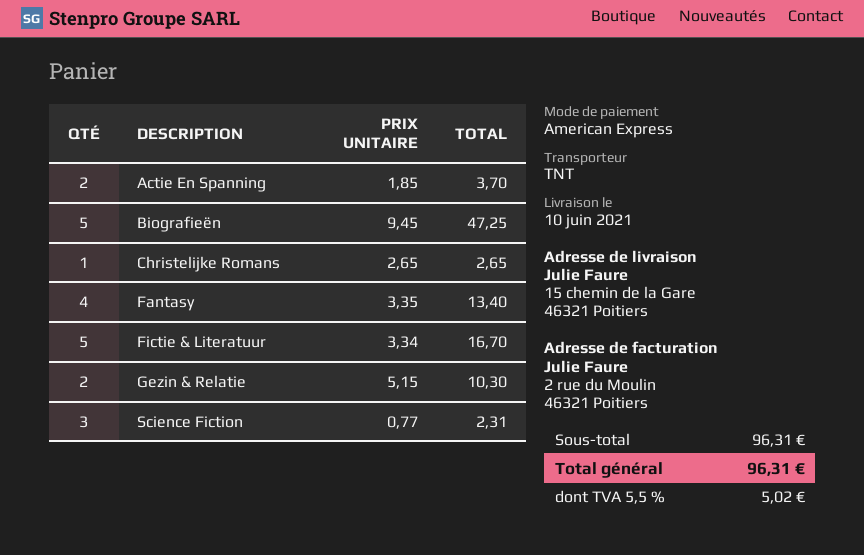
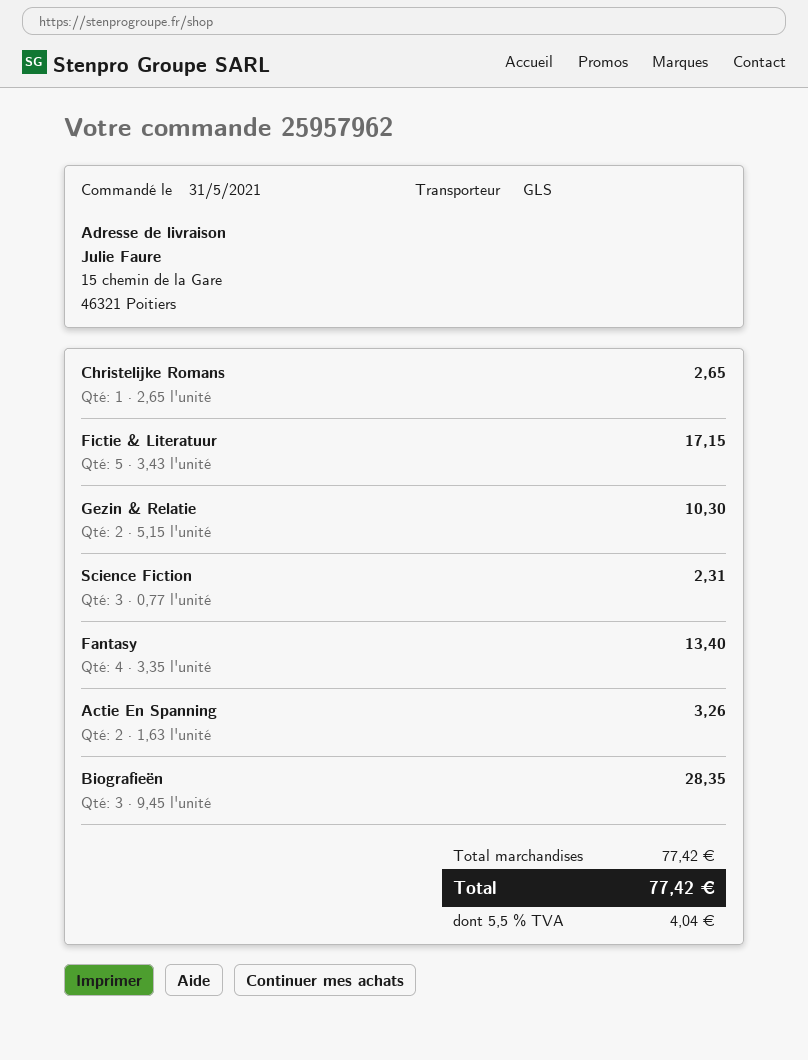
shipping method: TNT -> GLS
Actie En Spanning: 2 x 1.85 = 3.70 -> 2 x 1.63 = 3.26
Biografieën: 5 x 9.45 = 47.25 -> 3 x 9.45 = 28.35
Fictie & Literatuur: 5 x 3.34 = 16.70 -> 5 x 3.43 = 17.15
subtotal: 96.31 -> 77.42
tax: 5.5% = 5.02 -> 5.5% = 4.04
total: 96.31 -> 77.42

